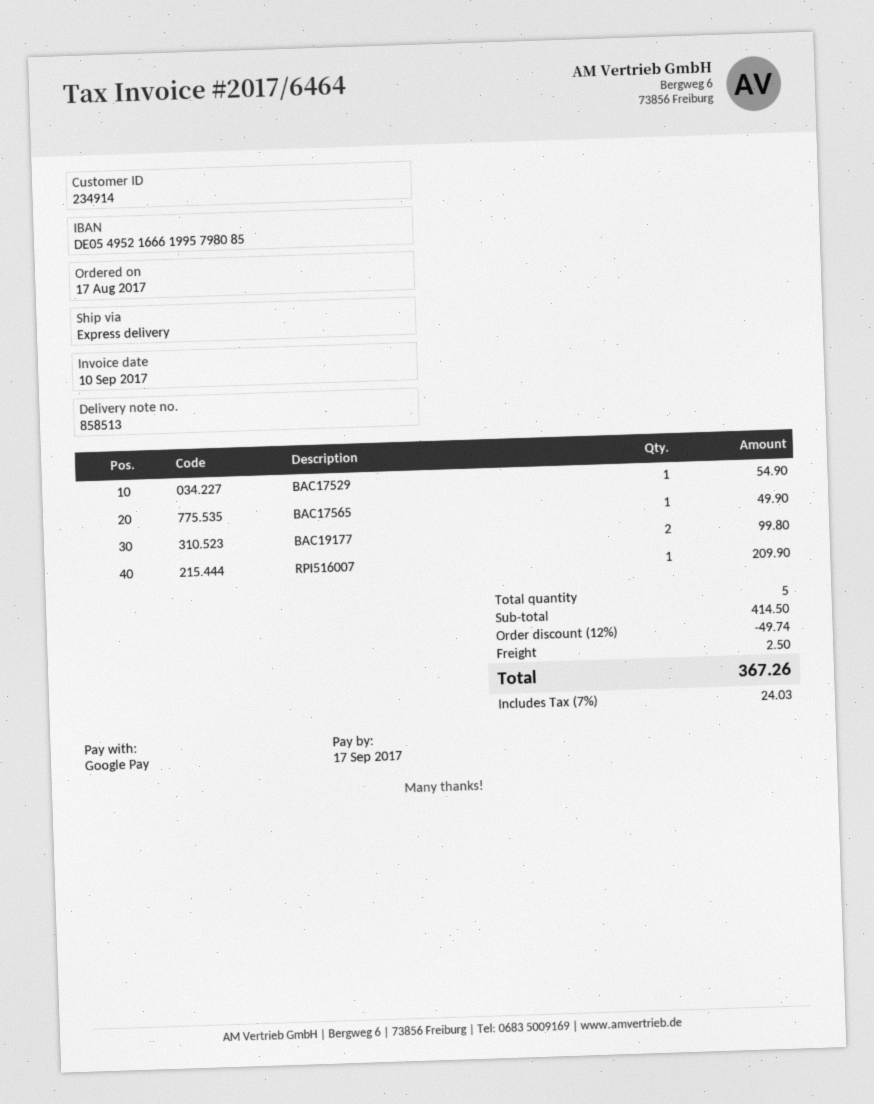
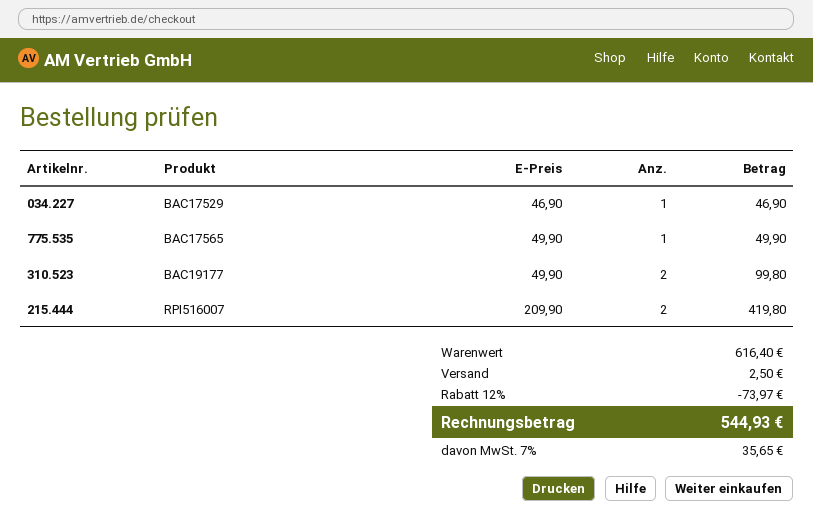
BAC17529: 1 for 54.90 -> 1 for 46.90
RPI516007: 1 for 209.90 -> 2 for 419.80
subtotal: 414.50 -> 616.40
discount: 12% = 49.74 -> 12% = 73.97
tax: 7% = 24.03 -> 7% = 35.65
total: 367.26 -> 544.93

